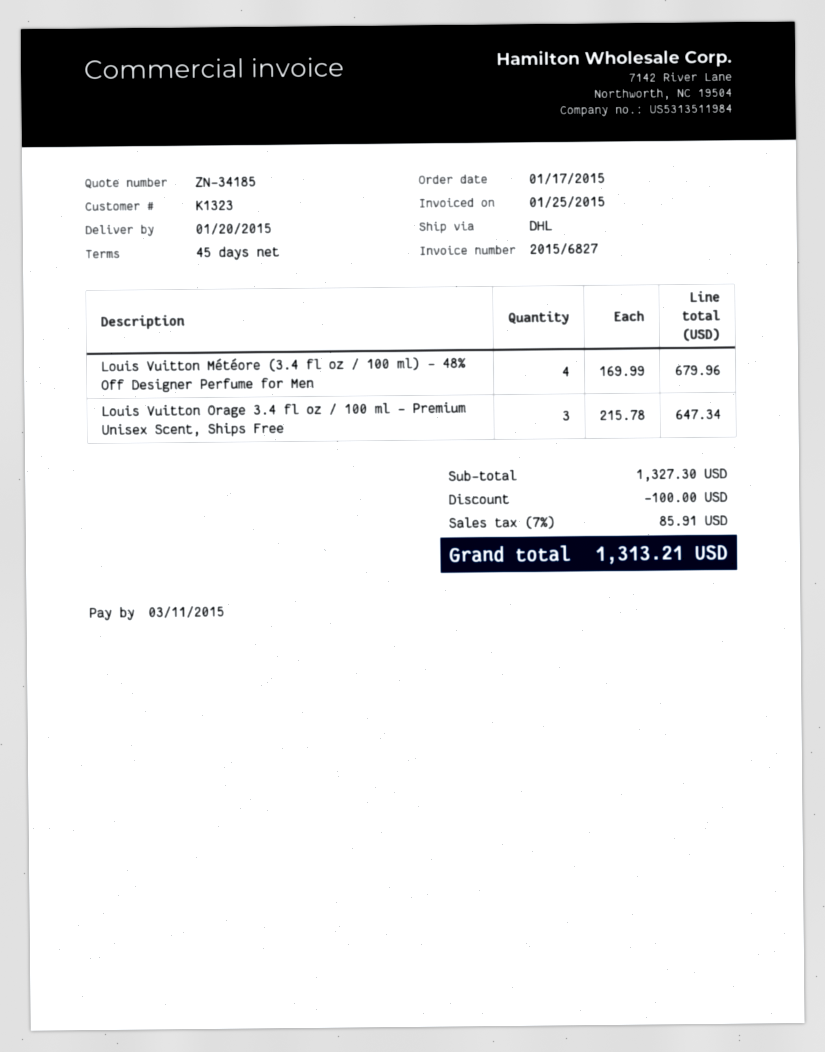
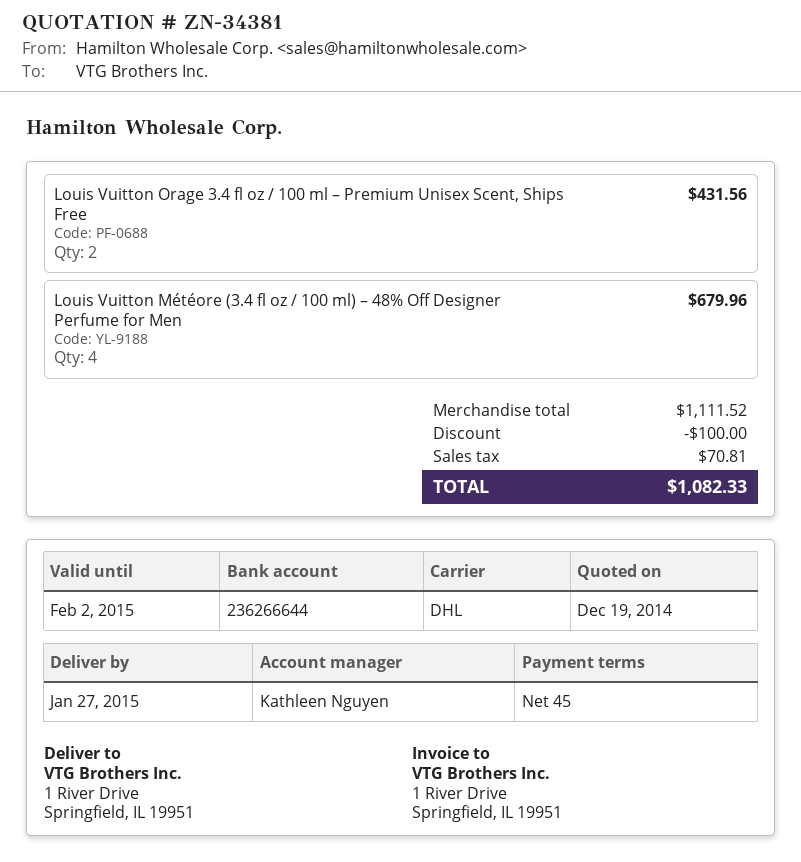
quote number: ZN-34185 -> ZN-34381
delivery date: 2015-01-20 -> 2015-01-27
Louis Vuitton Orage 3.4 fl oz / 100 ml – Premium Unisex Scent, Ships Free: 3 for 647.34 -> 2 for 431.56
subtotal: 1327.30 -> 1111.52
tax: 85.91 -> 70.81
total: 1313.21 -> 1082.33

